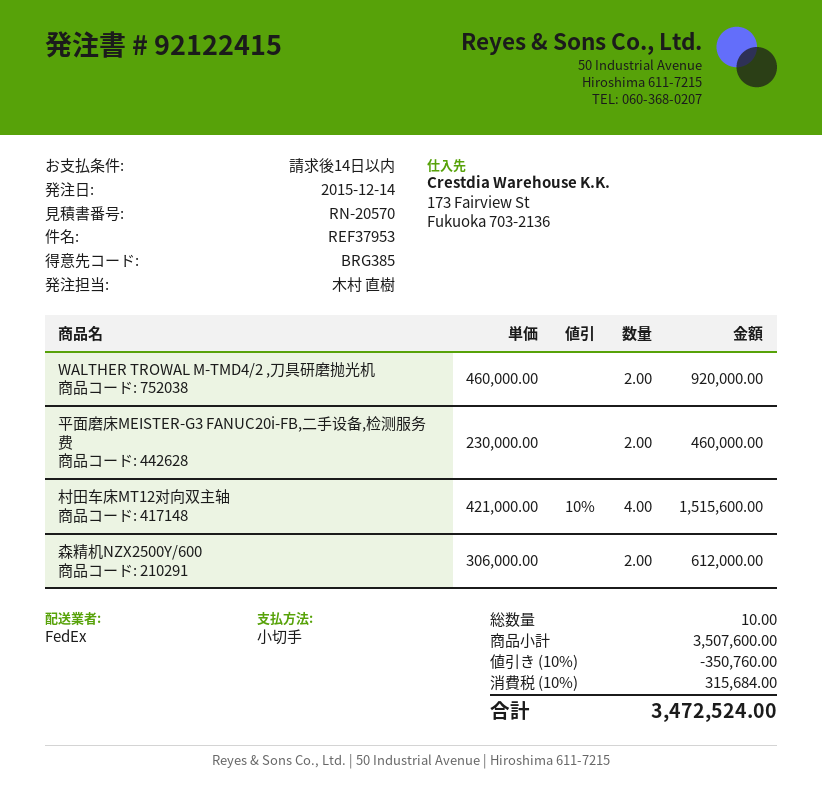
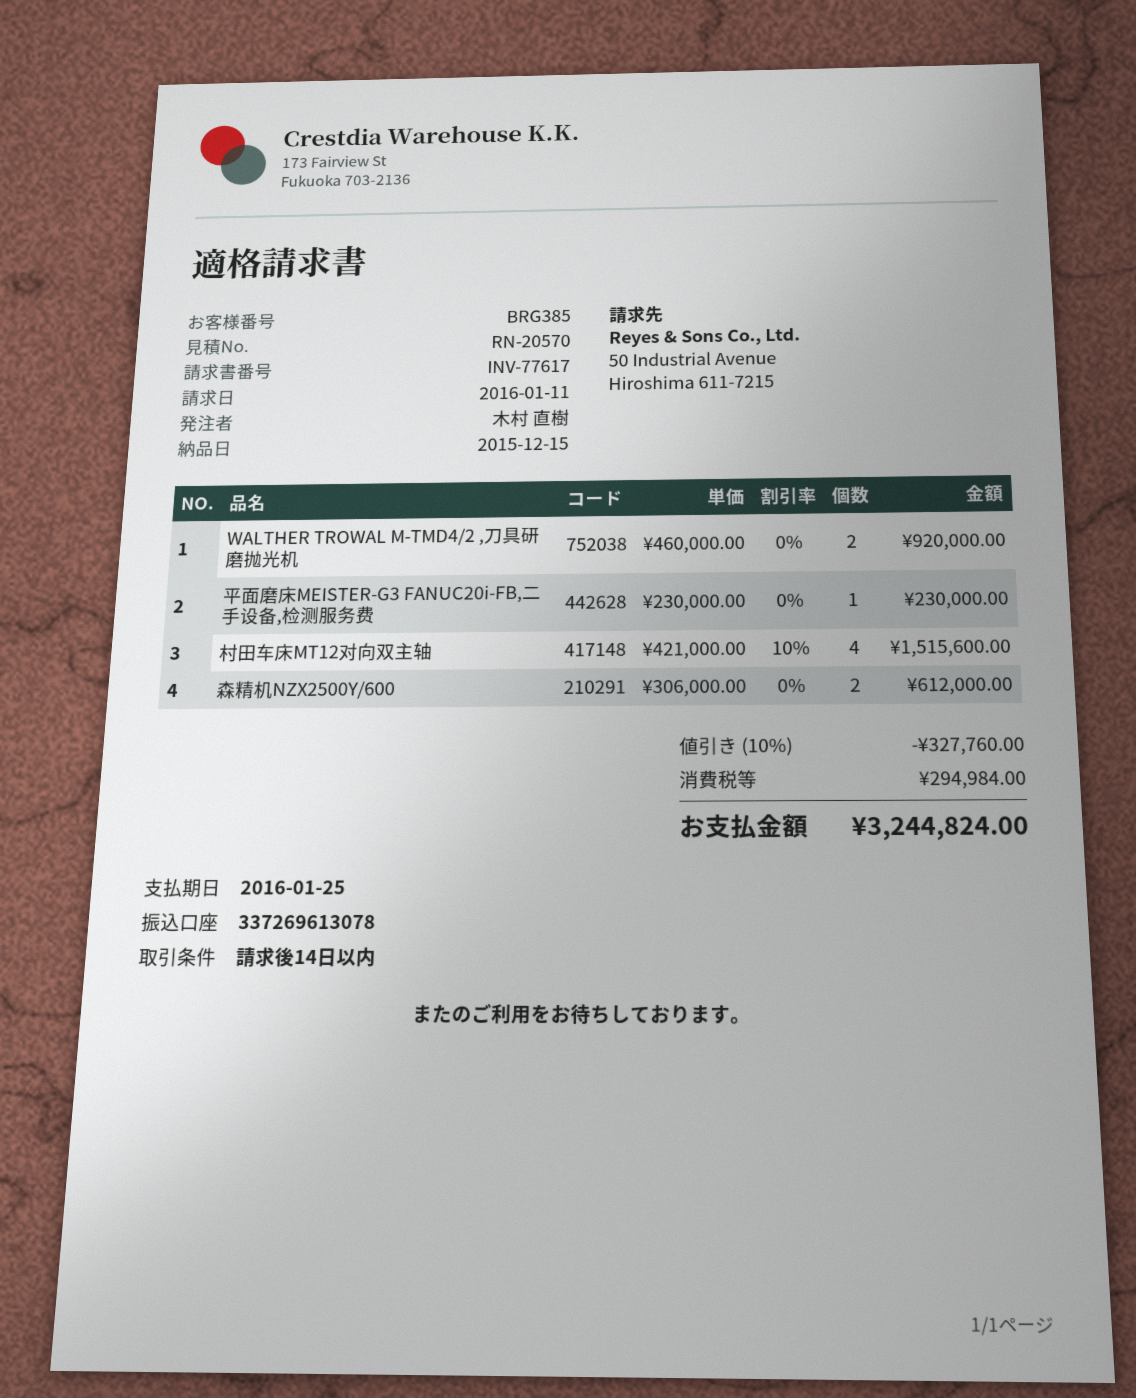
平面磨床MEISTER-G3 FANUC20i-FB,二手设备,检测服务费: 2 x 230000.00 = 460000.00 -> 1 x 230000.00 = 230000.00
discount: 10% = 350760.00 -> 10% = 327760.00
tax: 315684.00 -> 294984.00
total: 3472524.00 -> 3244824.00

